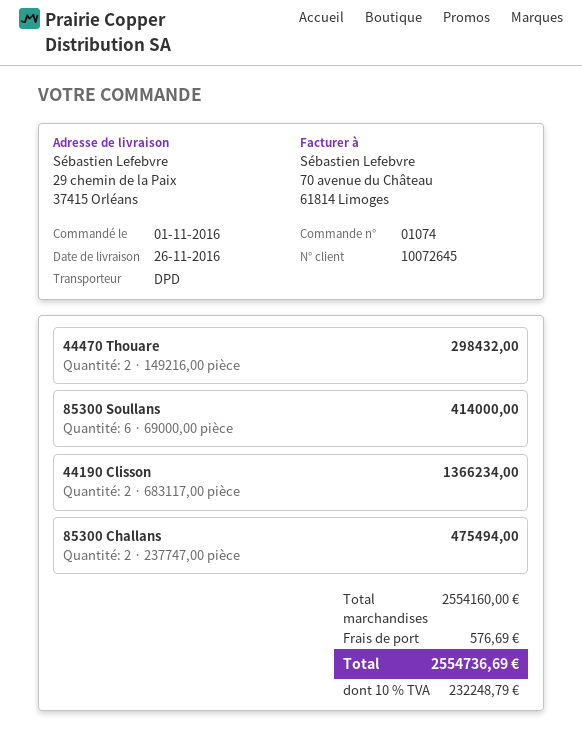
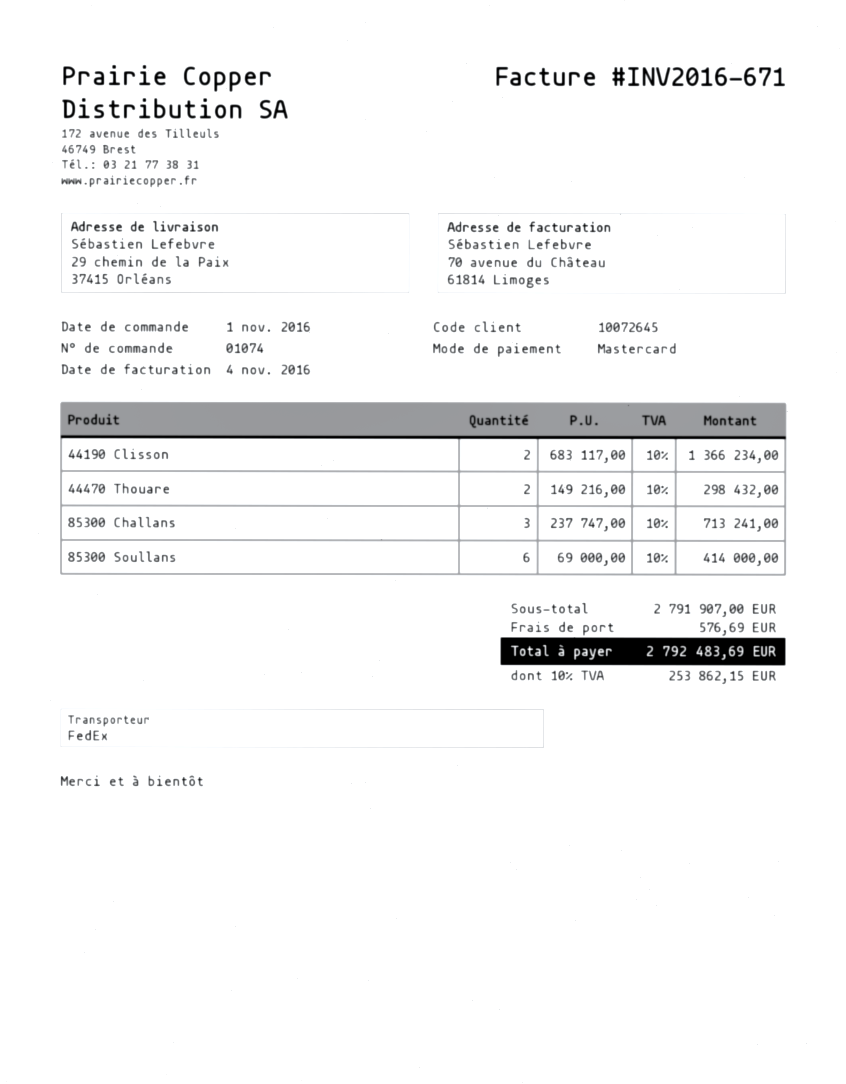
shipping method: DPD -> FedEx
85300 Challans: 2 x 237747.00 = 475494.00 -> 3 x 237747.00 = 713241.00
subtotal: 2554160.00 -> 2791907.00
tax: 10% = 232248.79 -> 10% = 253862.15
total: 2554736.69 -> 2792483.69

